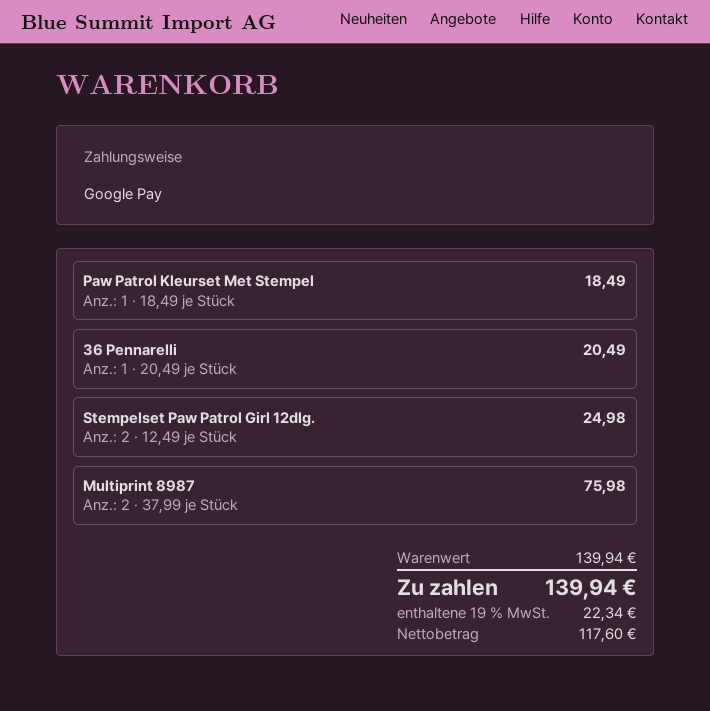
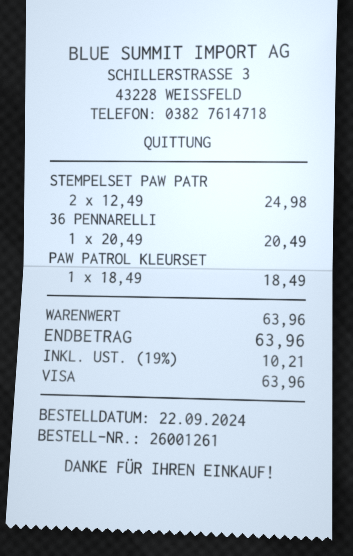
payment method: Google Pay -> Visa
Multiprint 8987: 2 x 37.99 = 75.98 -> none
subtotal: 139.94 -> 63.96
tax: 19% = 22.34 -> 19% = 10.21
total: 139.94 -> 63.96

